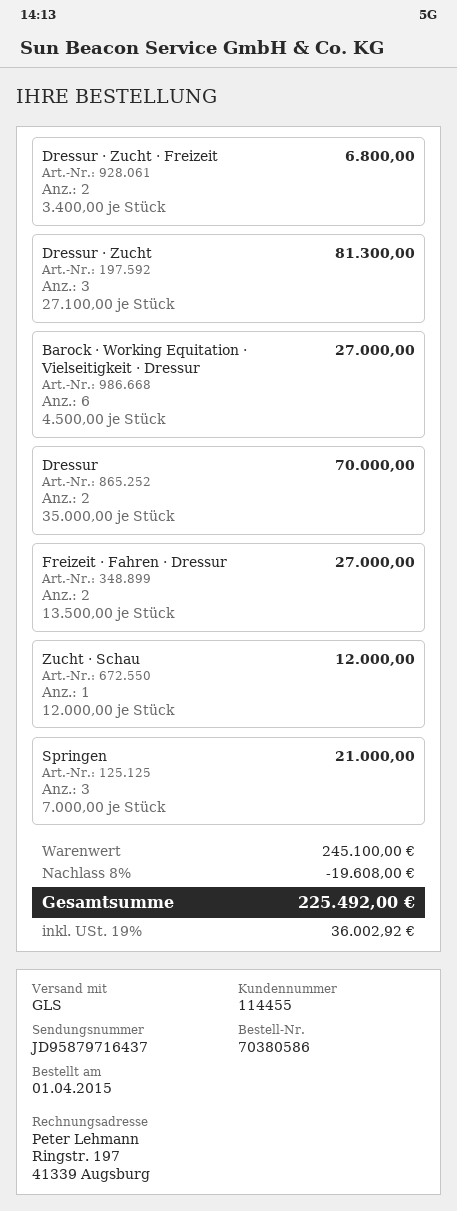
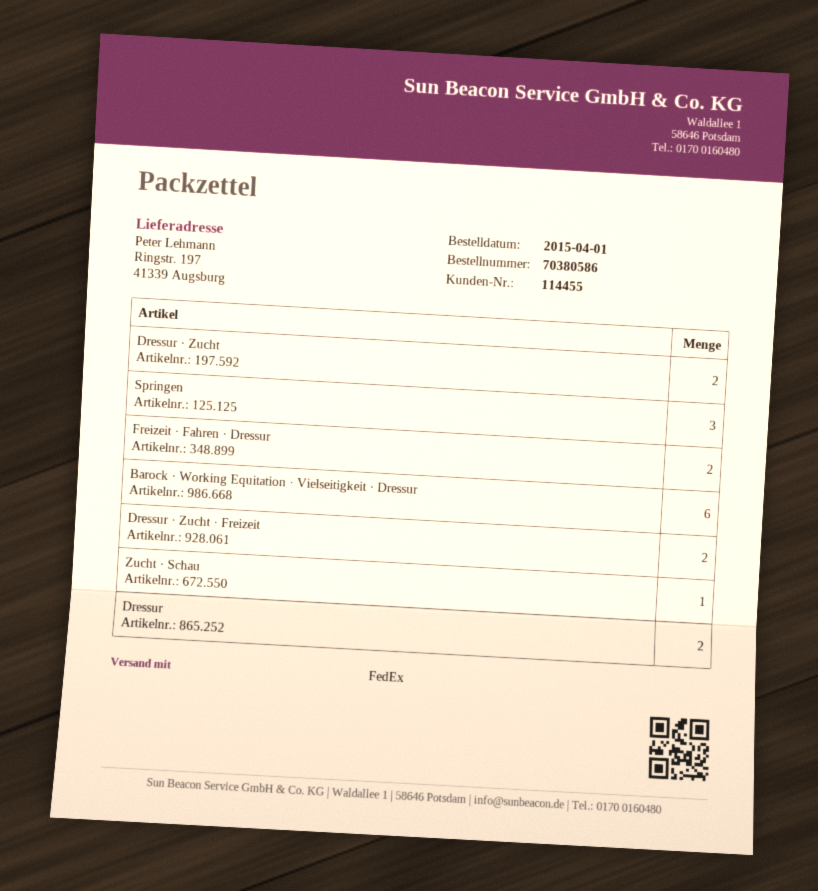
shipping method: GLS -> FedEx
Dressur · Zucht: 3 -> 2

